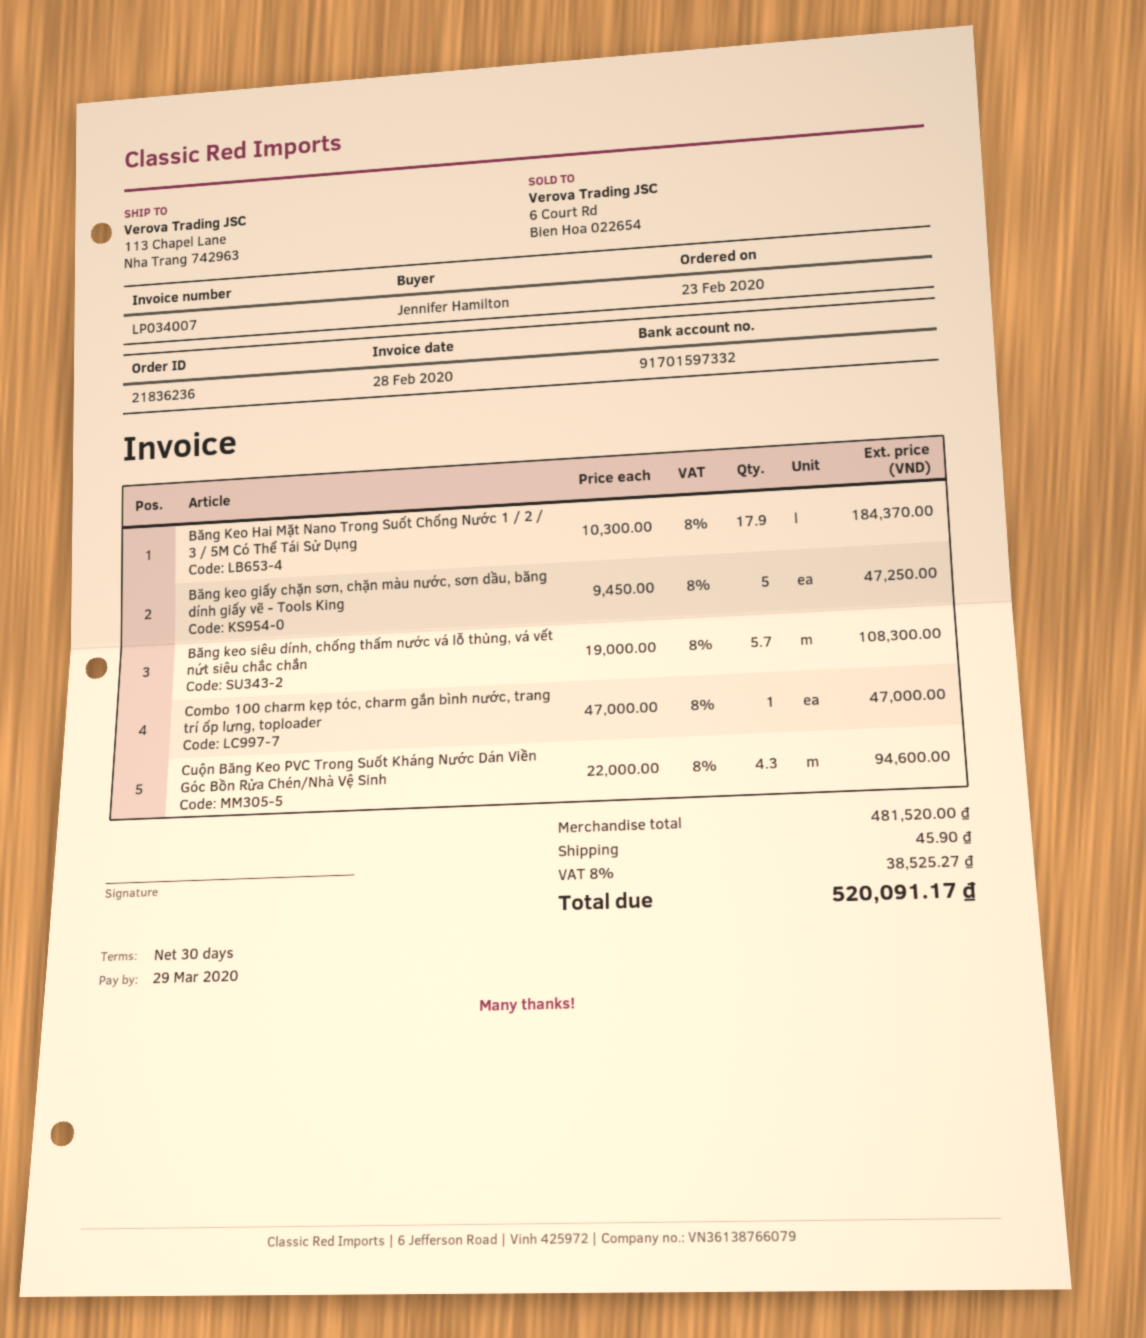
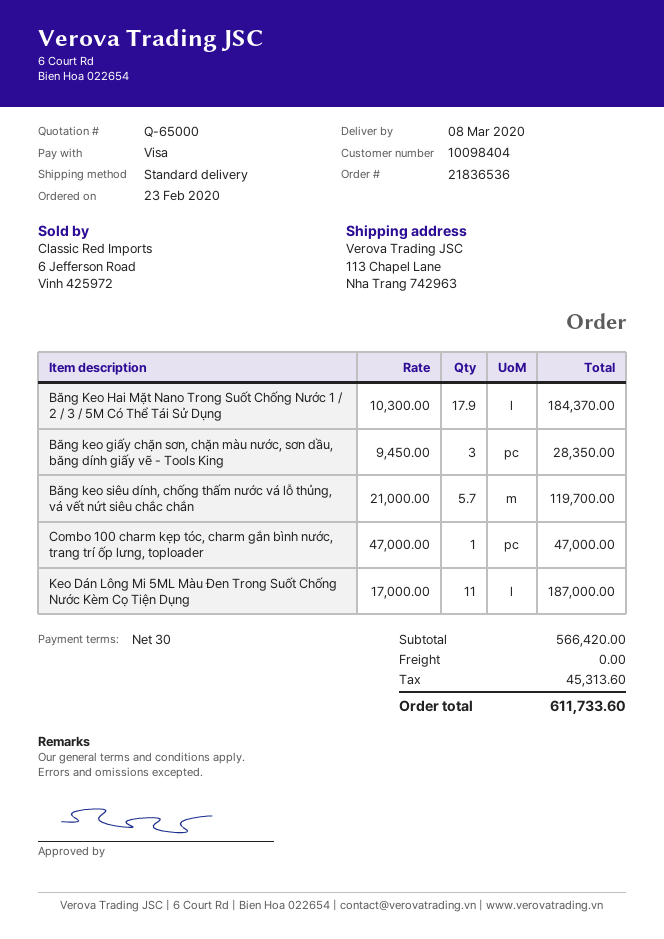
order number: 21836236 -> 21836536
Băng keo giấy chặn sơn, chặn màu nước, sơn dầu, băng dính giấy vẽ - Tools King: 5 x 9450.00 = 47250.00 -> 3 x 9450.00 = 28350.00
Băng keo siêu dính, chống thấm nước vá lỗ thủng, vá vết nứt siêu chắc chắn: 5.7 x 19000.00 = 108300.00 -> 5.7 x 21000.00 = 119700.00
Cuộn Băng Keo PVC Trong Suốt Kháng Nước Dán Viền Góc Bồn Rửa Chén/Nhà Vệ Sinh: 4.3 x 22000.00 = 94600.00 -> none
Keo Dán Lông Mi 5ML Màu Đen Trong Suốt Chống Nước Kèm Cọ Tiện Dụng: none -> 11 x 17000.00 = 187000.00
subtotal: 481520.00 -> 566420.00
shipping: 45.90 -> 0.00
tax: 38525.27 -> 45313.60
total: 520091.17 -> 611733.60

